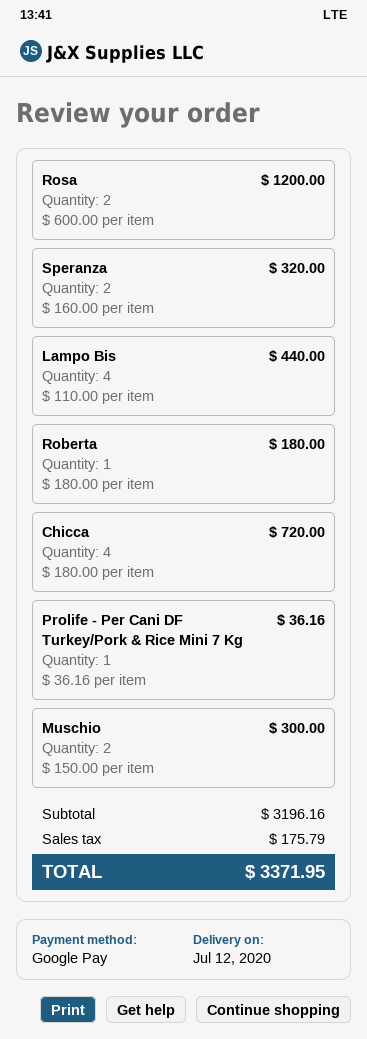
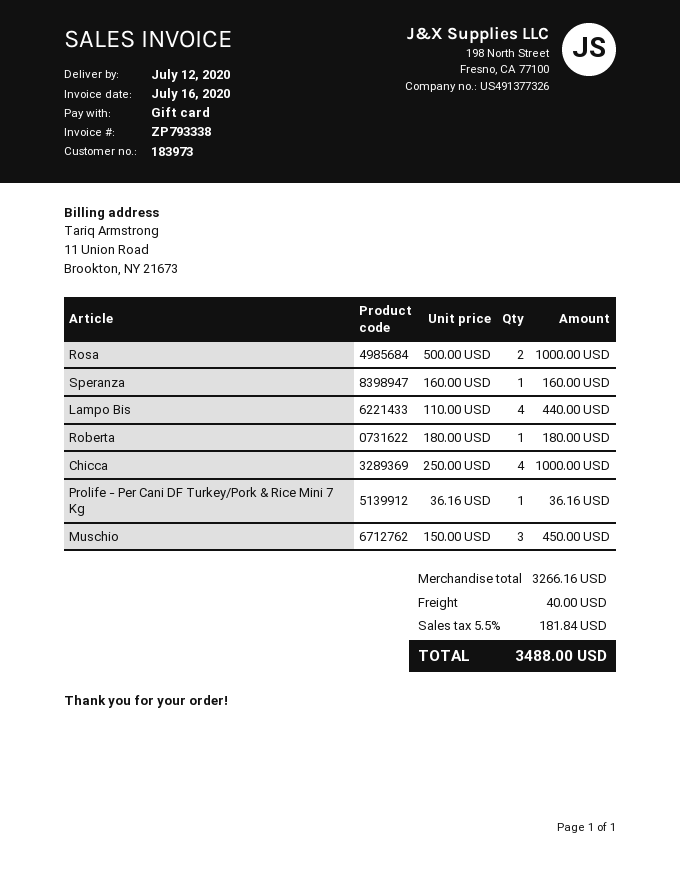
payment method: Google Pay -> gift card
Rosa: 2 x 600.00 = 1200.00 -> 2 x 500.00 = 1000.00
Speranza: 2 x 160.00 = 320.00 -> 1 x 160.00 = 160.00
Chicca: 4 x 180.00 = 720.00 -> 4 x 250.00 = 1000.00
Muschio: 2 x 150.00 = 300.00 -> 3 x 150.00 = 450.00
subtotal: 3196.16 -> 3266.16
shipping: none -> 40.00
tax: 175.79 -> 181.84
total: 3371.95 -> 3488.00

